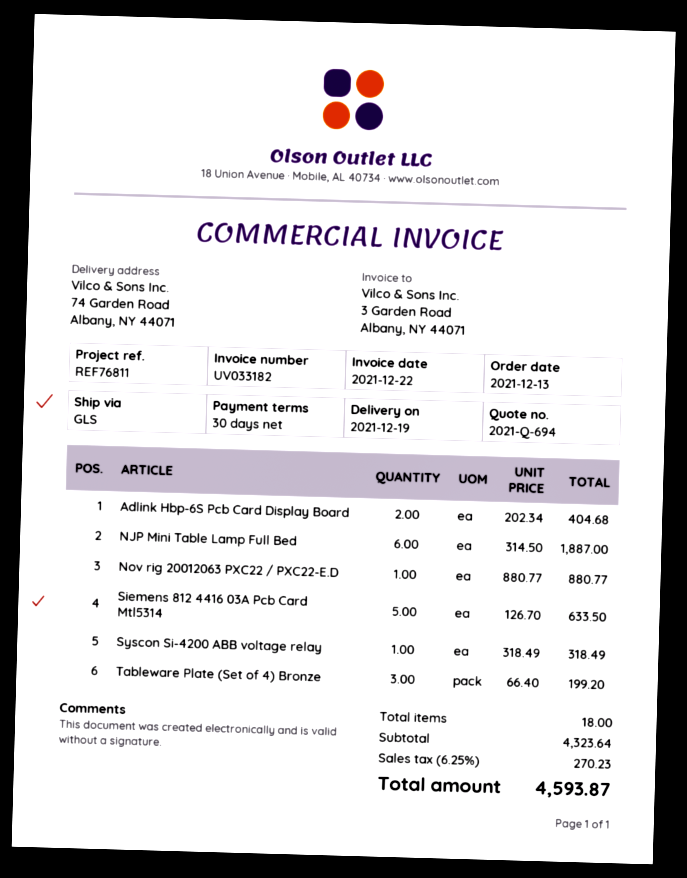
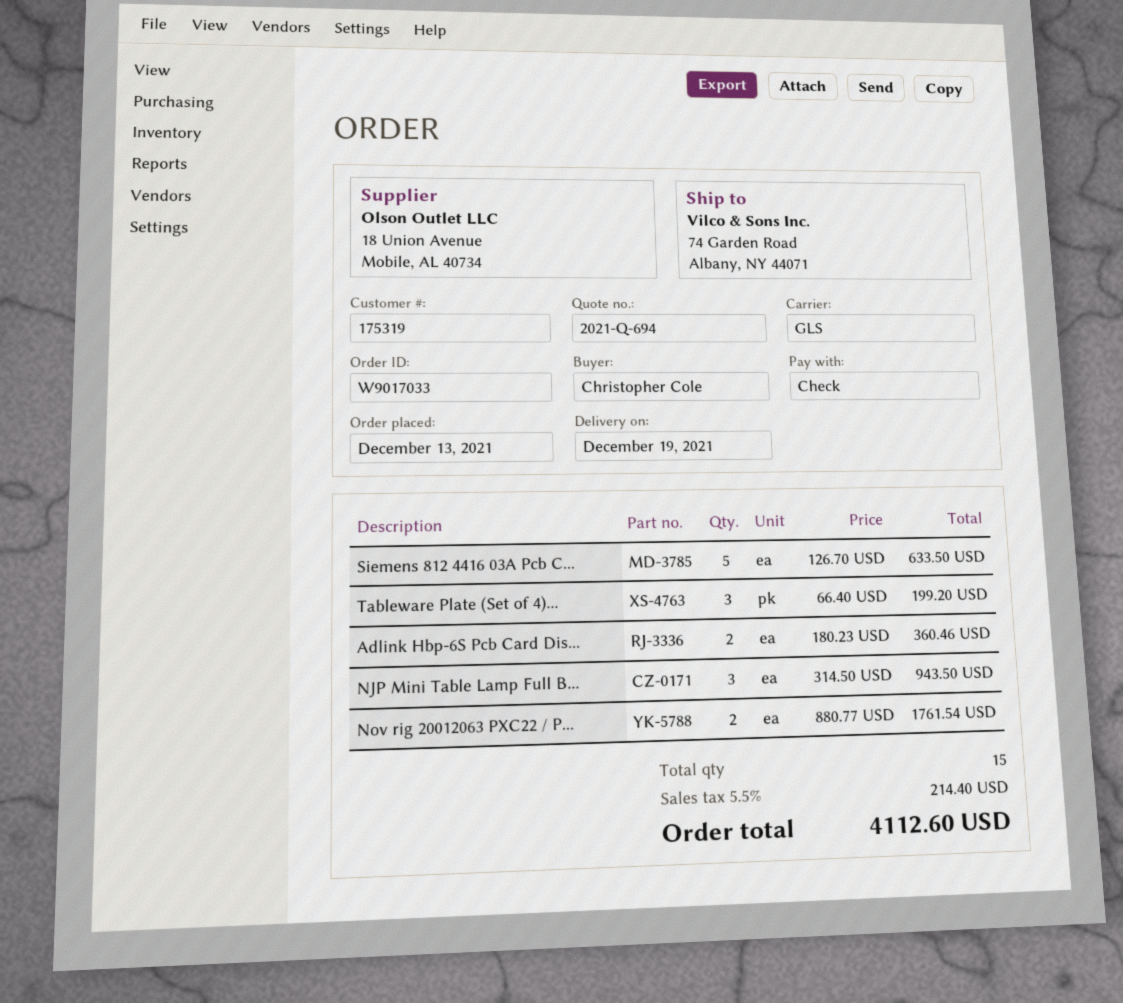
Adlink Hbp-6S Pcb Card Display Board: 2 x 202.34 = 404.68 -> 2 x 180.23 = 360.46
NJP Mini Table Lamp Full Bed: 6 x 314.50 = 1887.00 -> 3 x 314.50 = 943.50
Nov rig 20012063 PXC22 / PXC22-E.D: 1 x 880.77 = 880.77 -> 2 x 880.77 = 1761.54
Syscon Si-4200 ABB voltage relay: 1 x 318.49 = 318.49 -> none
total quantity: 18 -> 15
tax: 6.25% = 270.23 -> 5.5% = 214.40
total: 4593.87 -> 4112.60

